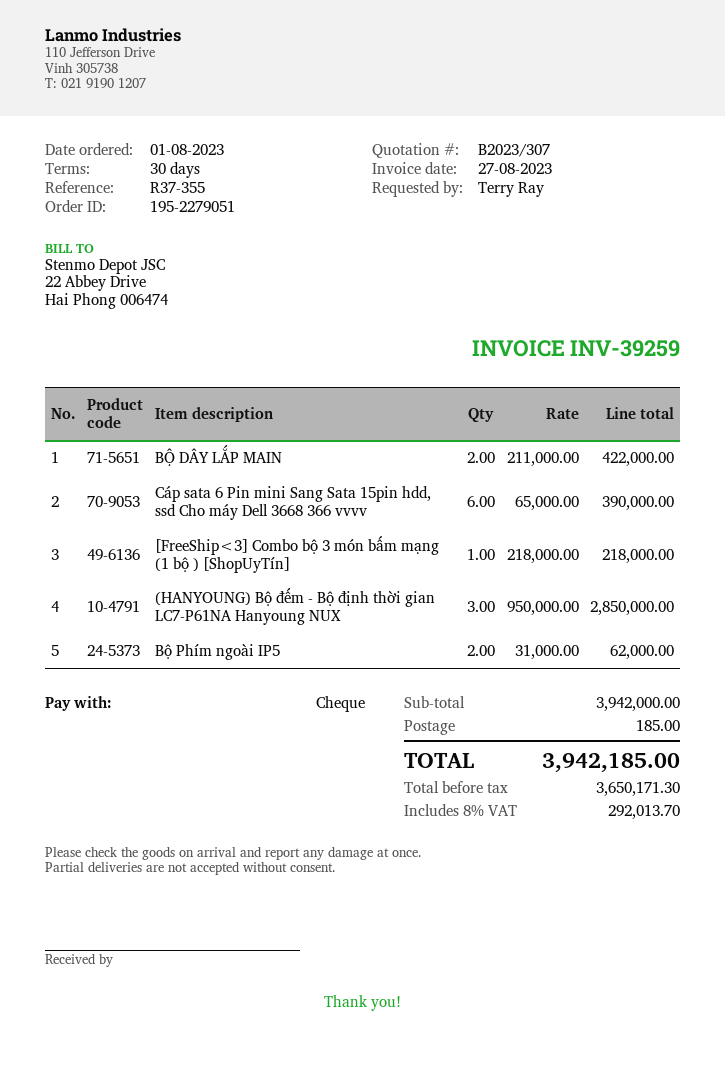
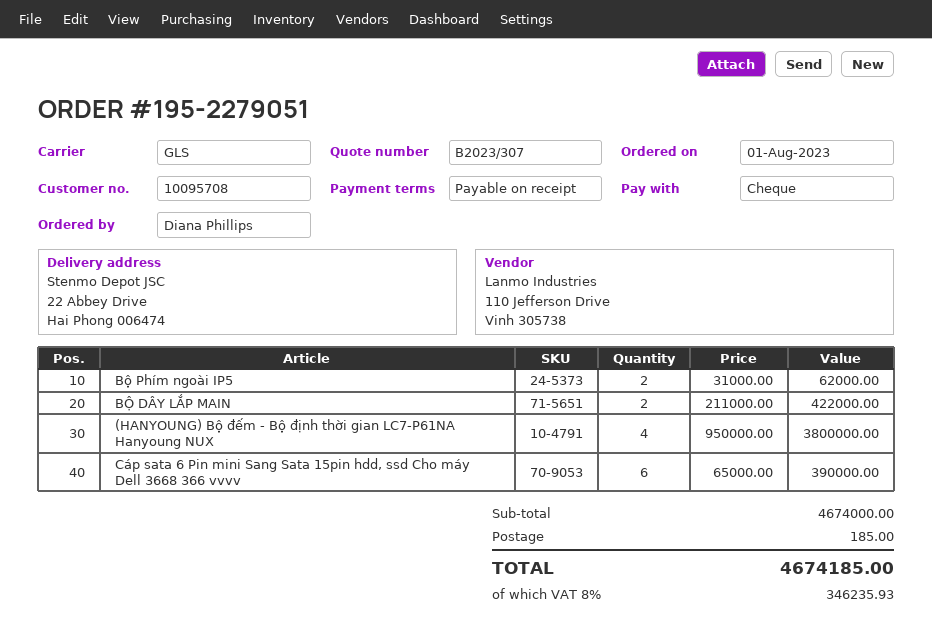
payment terms: 30 days -> on receipt
ordered by: Terry Ray -> Diana Phillips
[FreeShip<3] Combo bộ 3 món bấm mạng (1 bộ ) [ShopUyTín]: 1 x 218000.00 = 218000.00 -> none
(HANYOUNG) Bộ đếm - Bộ định thời gian LC7-P61NA Hanyoung NUX: 3 x 950000.00 = 2850000.00 -> 4 x 950000.00 = 3800000.00
subtotal: 3942000.00 -> 4674000.00
tax: 8% = 292013.70 -> 8% = 346235.93
total: 3942185.00 -> 4674185.00

